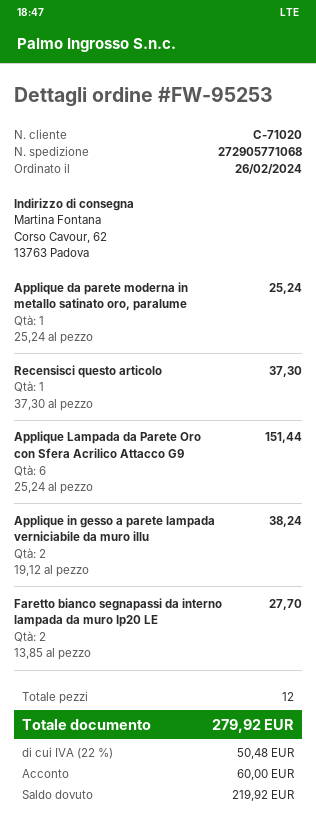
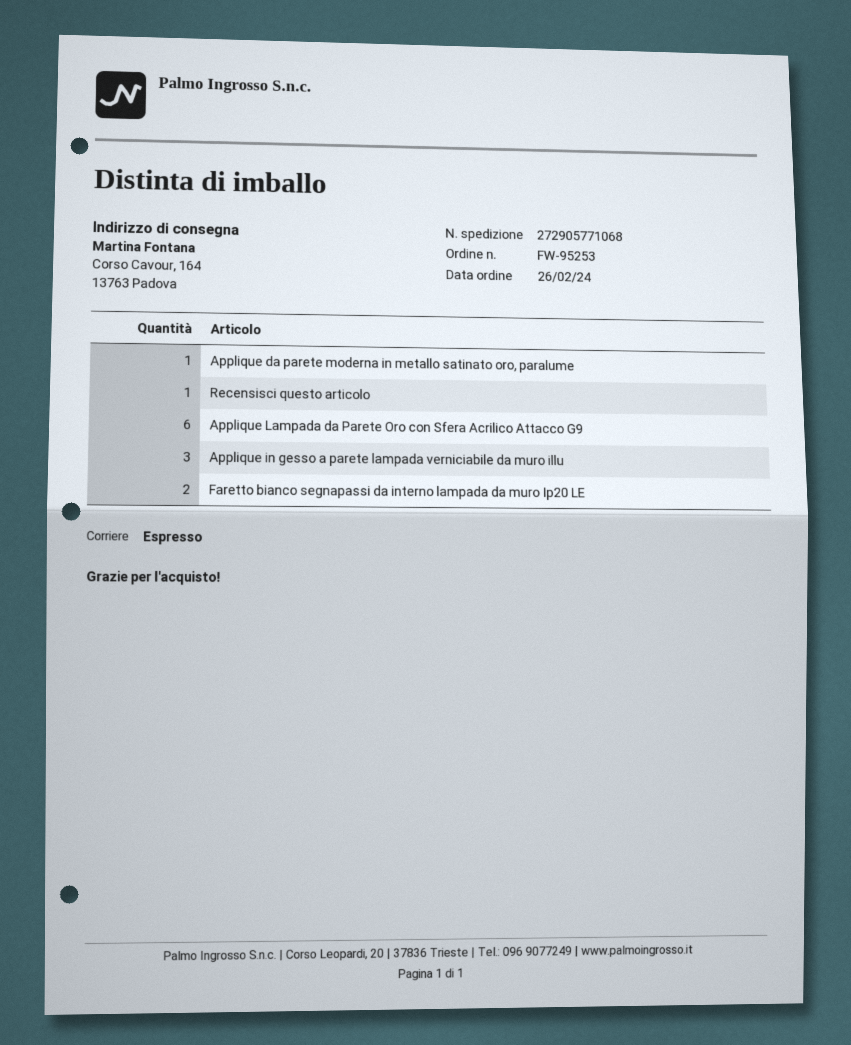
ship to: Corso Cavour, 62, 13763 Padova -> Corso Cavour, 164, 13763 Padova
Applique in gesso a parete lampada verniciabile da muro illu: 2 -> 3

